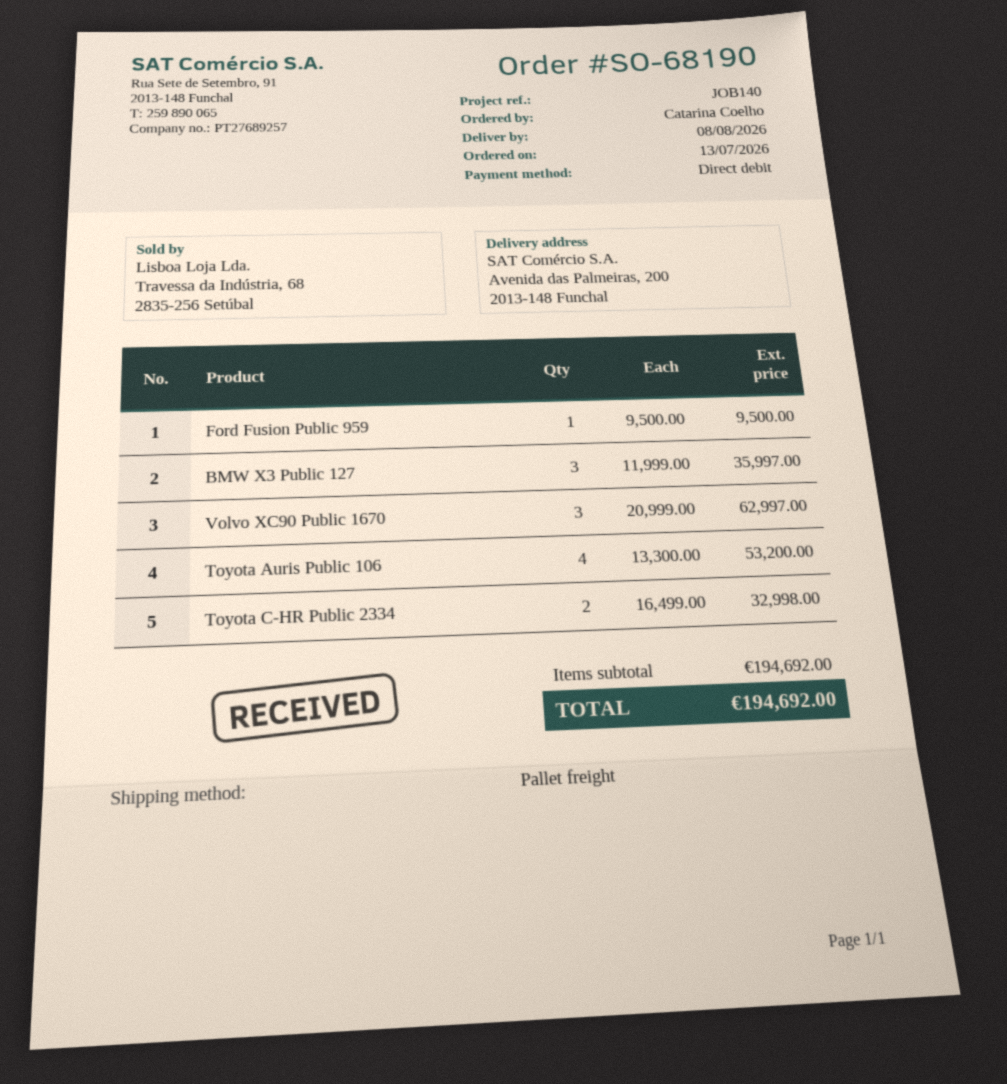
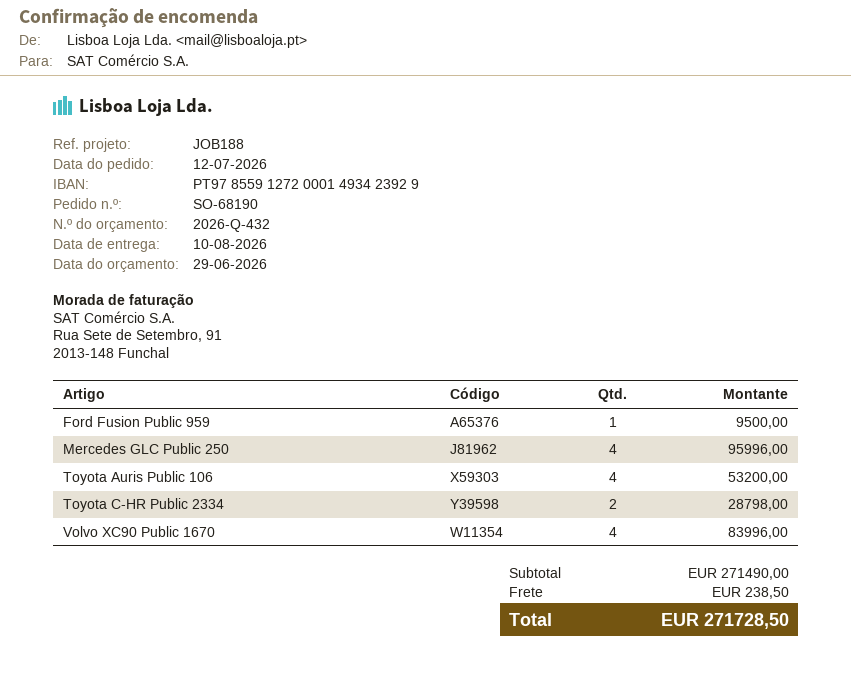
order date: 2026-07-13 -> 2026-07-12
delivery date: 2026-08-08 -> 2026-08-10
reference: JOB140 -> JOB188
BMW X3 Public 127: 3 for 35997.00 -> none
Volvo XC90 Public 1670: 3 for 62997.00 -> 4 for 83996.00
Toyota C-HR Public 2334: 2 for 32998.00 -> 2 for 28798.00
Mercedes GLC Public 250: none -> 4 for 95996.00
subtotal: 194692.00 -> 271490.00
shipping: none -> 238.50
total: 194692.00 -> 271728.50

